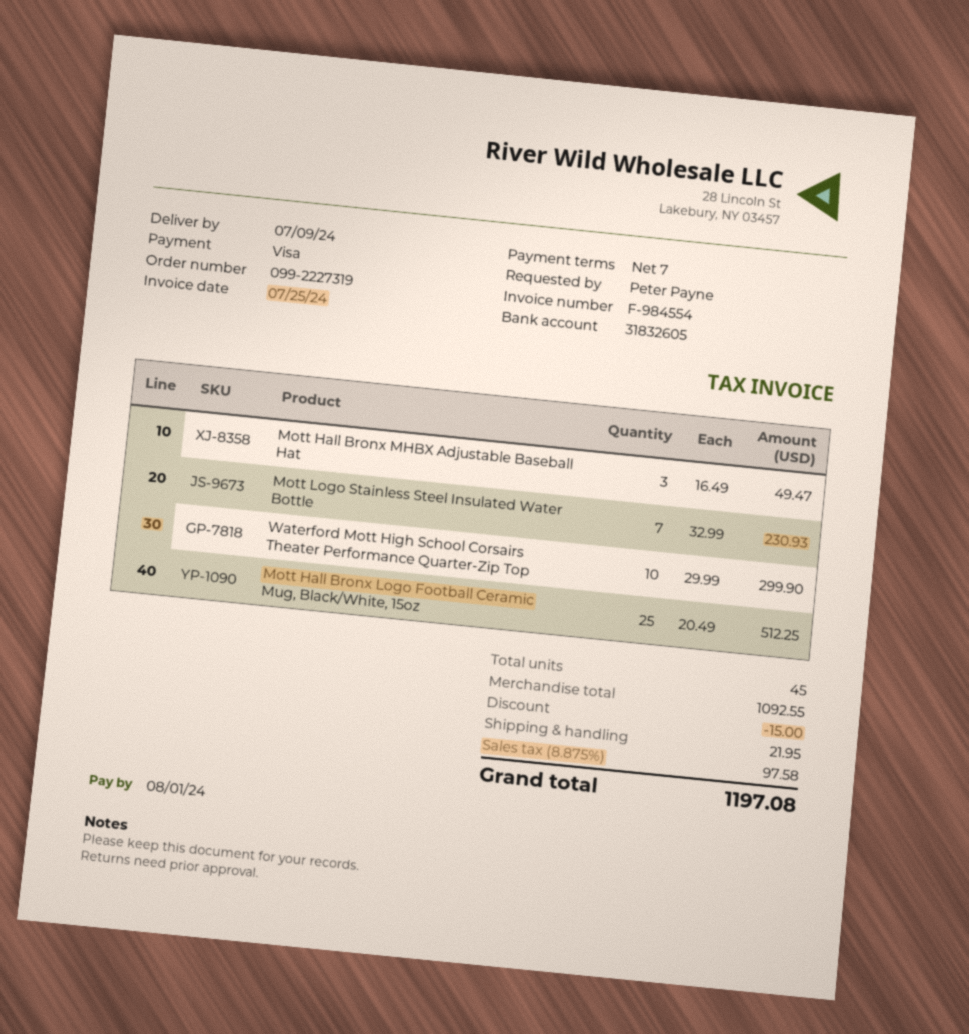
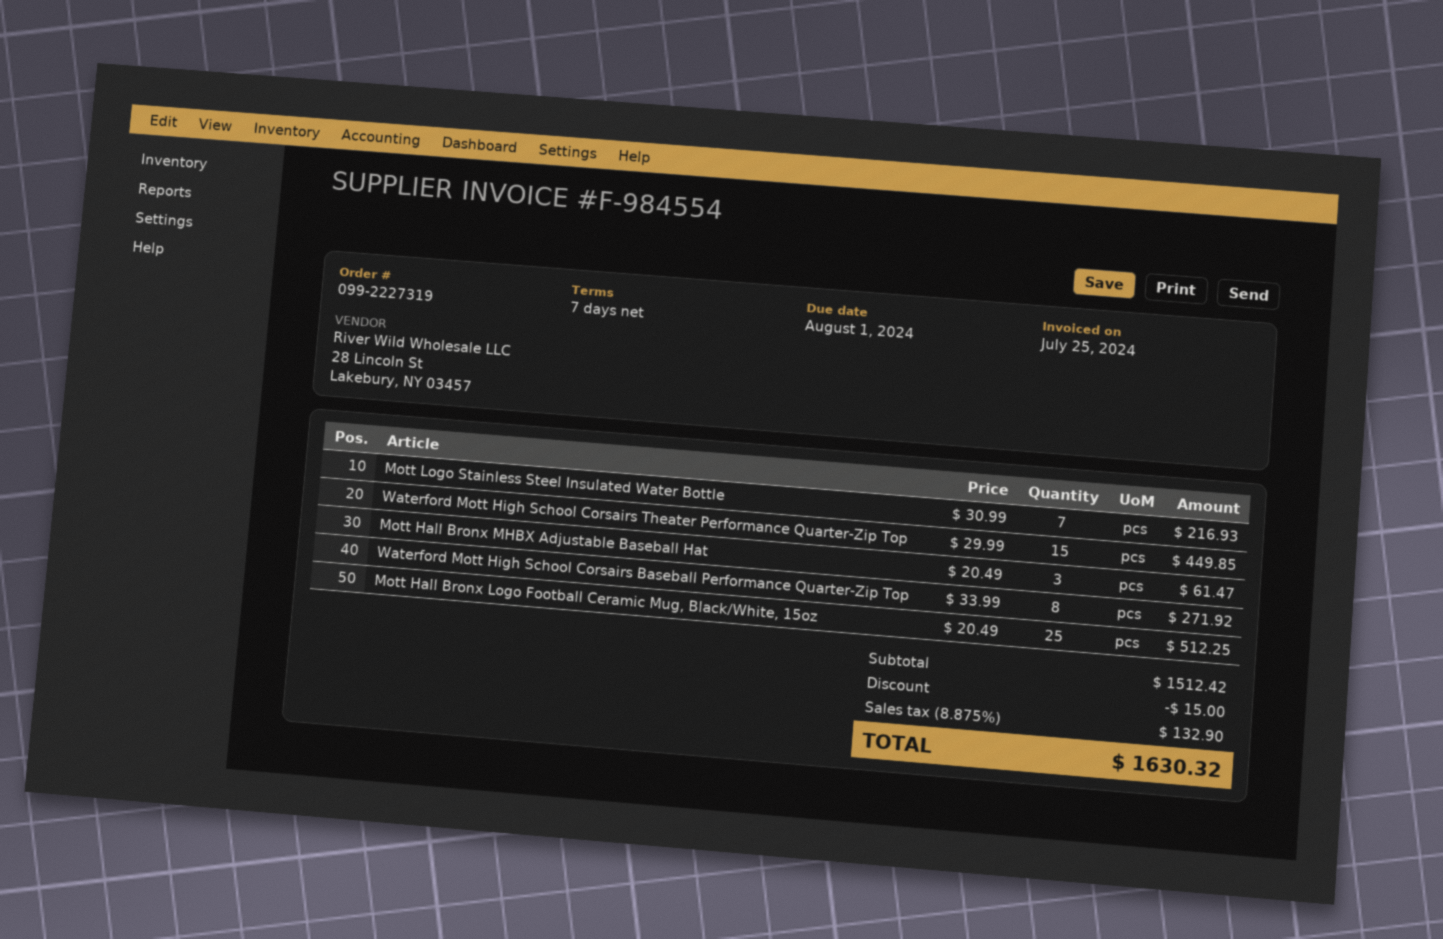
Mott Hall Bronx MHBX Adjustable Baseball Hat: 3 x 16.49 = 49.47 -> 3 x 20.49 = 61.47
Mott Logo Stainless Steel Insulated Water Bottle: 7 x 32.99 = 230.93 -> 7 x 30.99 = 216.93
Waterford Mott High School Corsairs Theater Performance Quarter-Zip Top: 10 x 29.99 = 299.90 -> 15 x 29.99 = 449.85
Waterford Mott High School Corsairs Baseball Performance Quarter-Zip Top: none -> 8 x 33.99 = 271.92
subtotal: 1092.55 -> 1512.42
shipping: 21.95 -> none
tax: 8.875% = 97.58 -> 8.875% = 132.90
total: 1197.08 -> 1630.32

